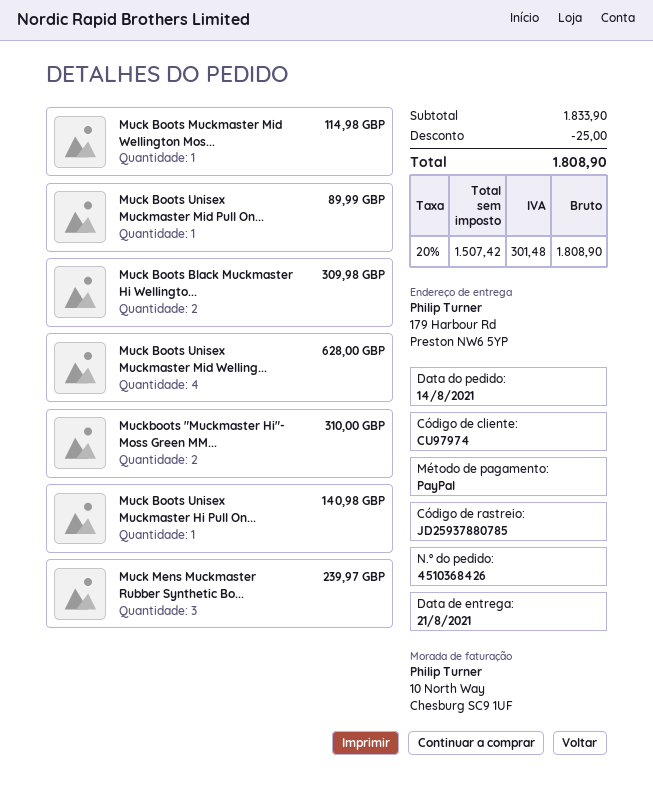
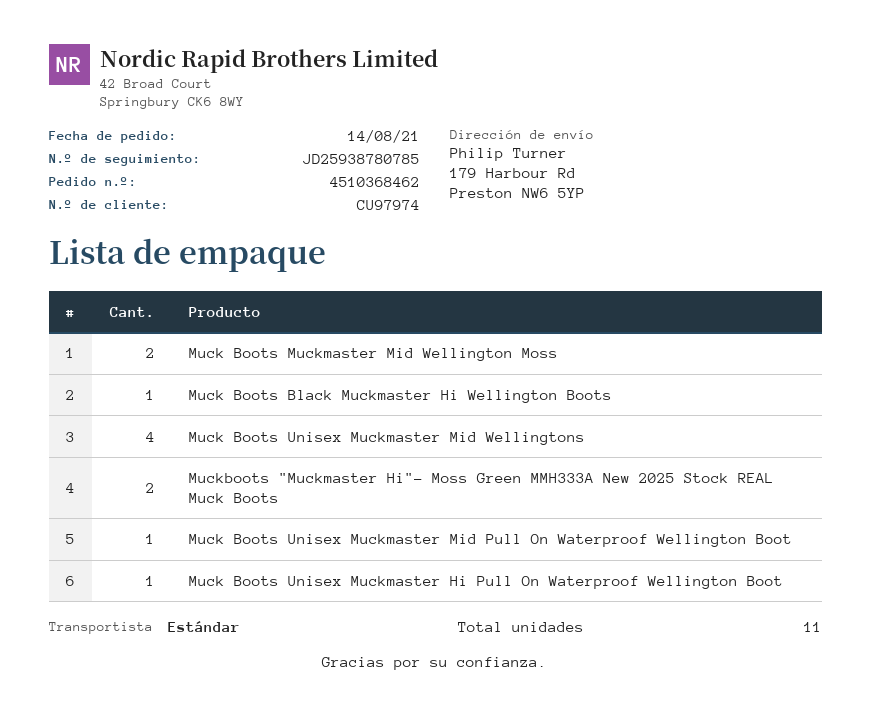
order number: 4510368426 -> 4510368462
tracking number: JD25937880785 -> JD25938780785
Muck Boots Muckmaster Mid Wellington Mos...: 1 -> 2
Muck Boots Black Muckmaster Hi Wellingto...: 2 -> 1
Muck Mens Muckmaster Rubber Synthetic Bo...: 3 -> none

